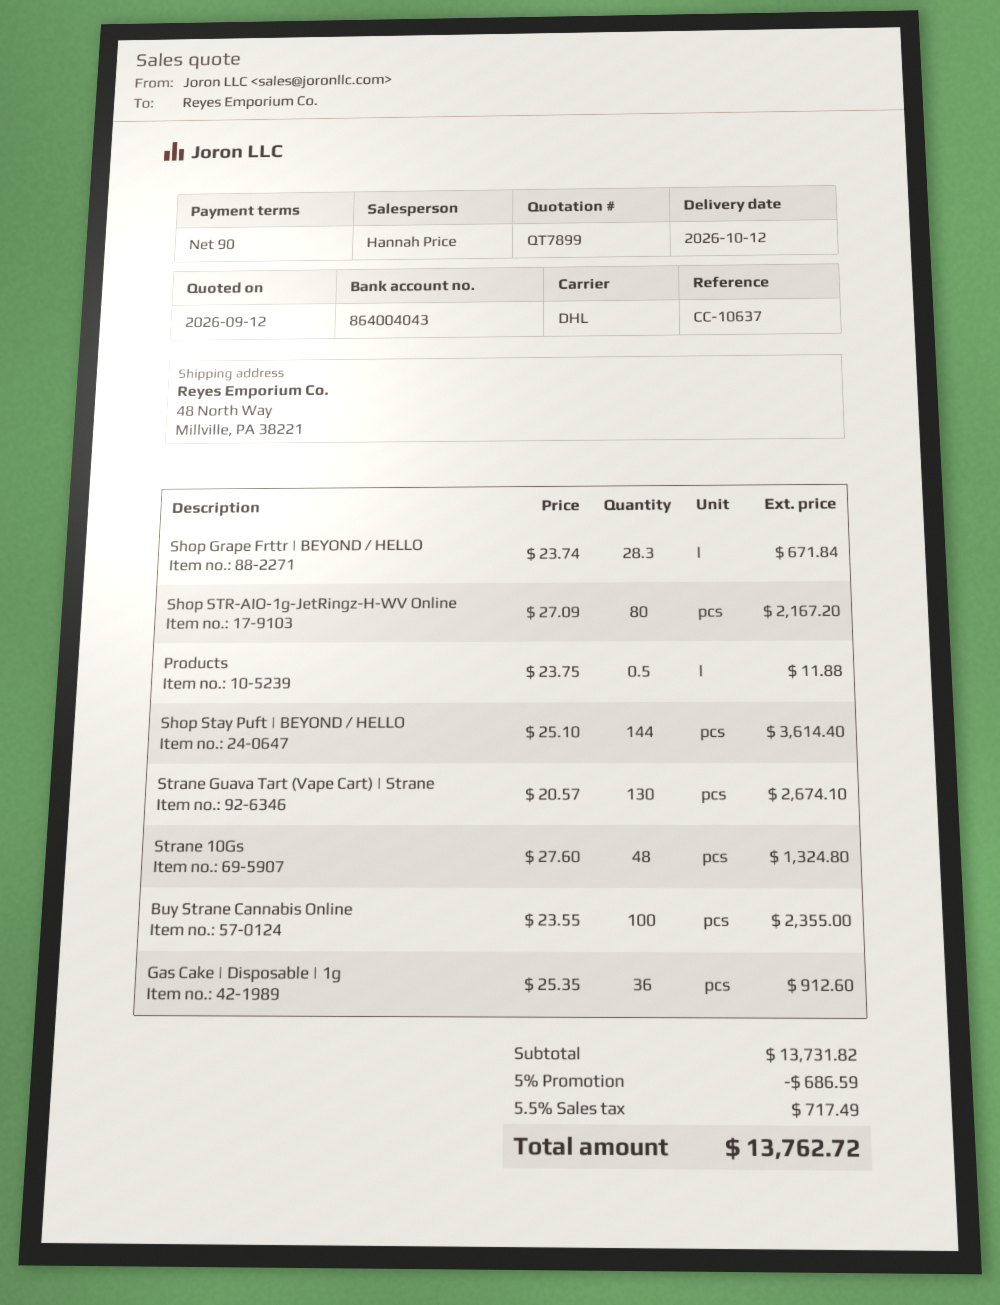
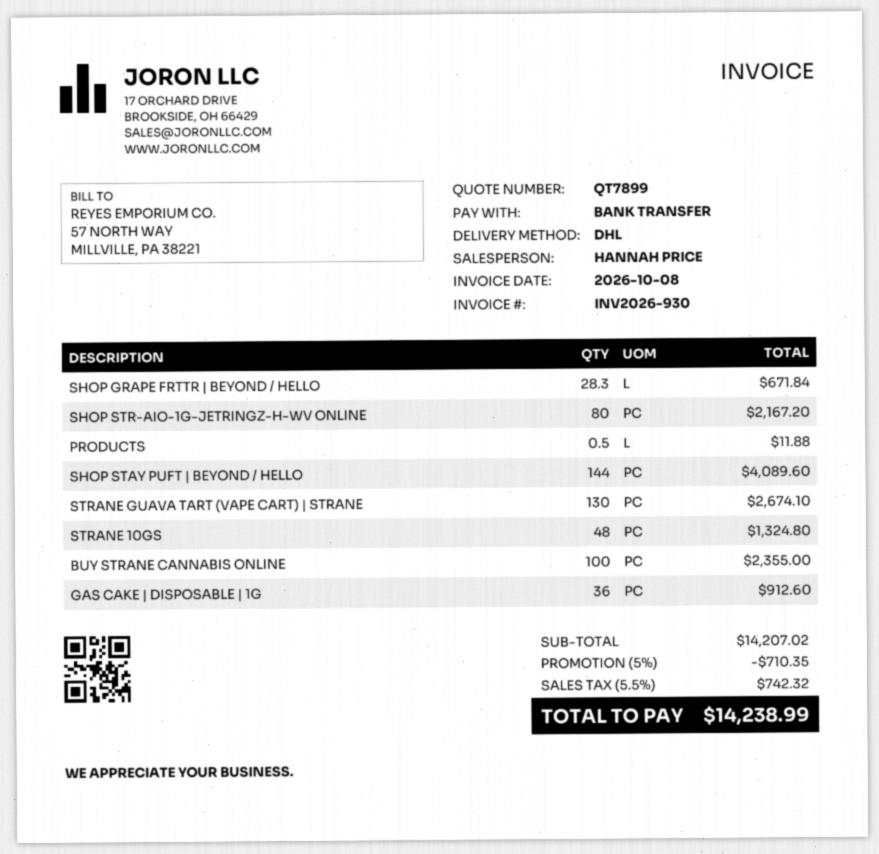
Shop Stay Puft | BEYOND / HELLO: 144 for 3614.40 -> 144 for 4089.60
subtotal: 13731.82 -> 14207.02
discount: 5% = 686.59 -> 5% = 710.35
tax: 5.5% = 717.49 -> 5.5% = 742.32
total: 13762.72 -> 14238.99

